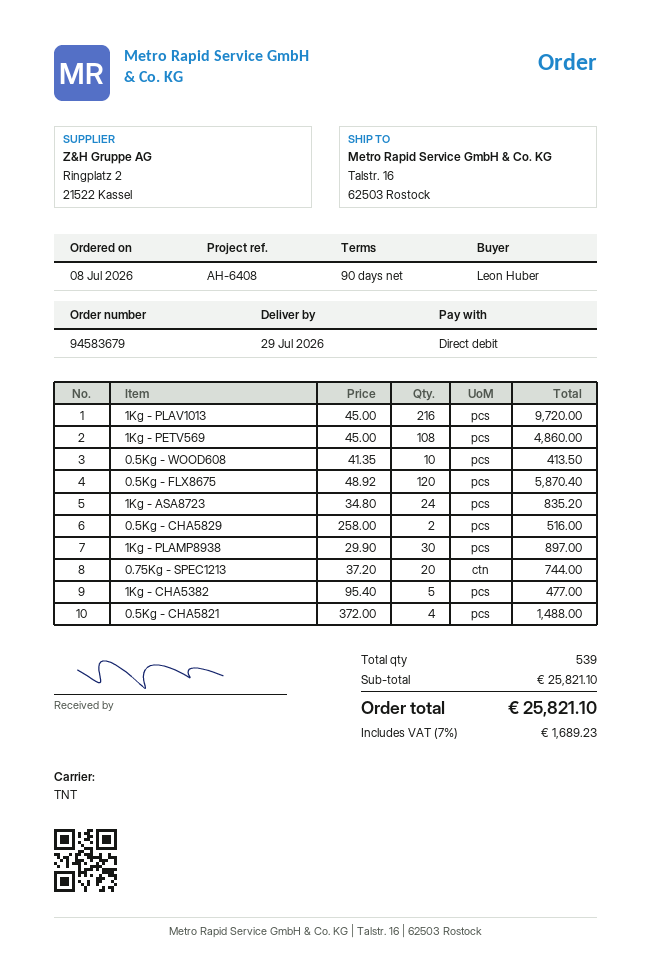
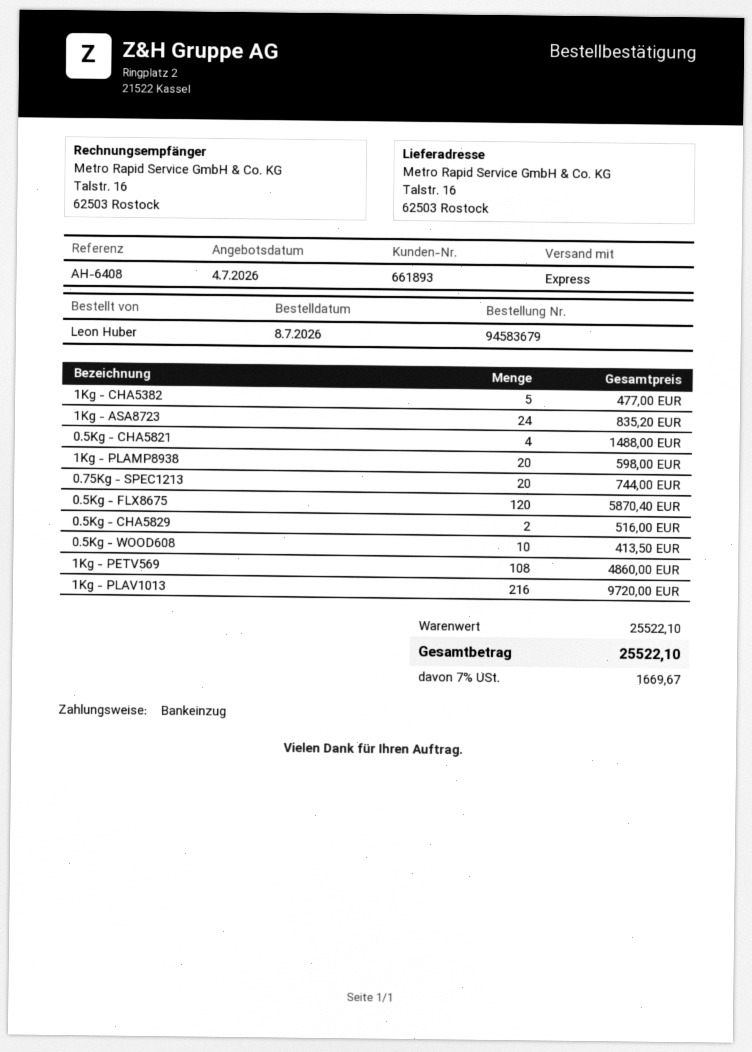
shipping method: TNT -> express
1Kg - PLAMP8938: 30 for 897.00 -> 20 for 598.00
subtotal: 25821.10 -> 25522.10
tax: 7% = 1689.23 -> 7% = 1669.67
total: 25821.10 -> 25522.10

